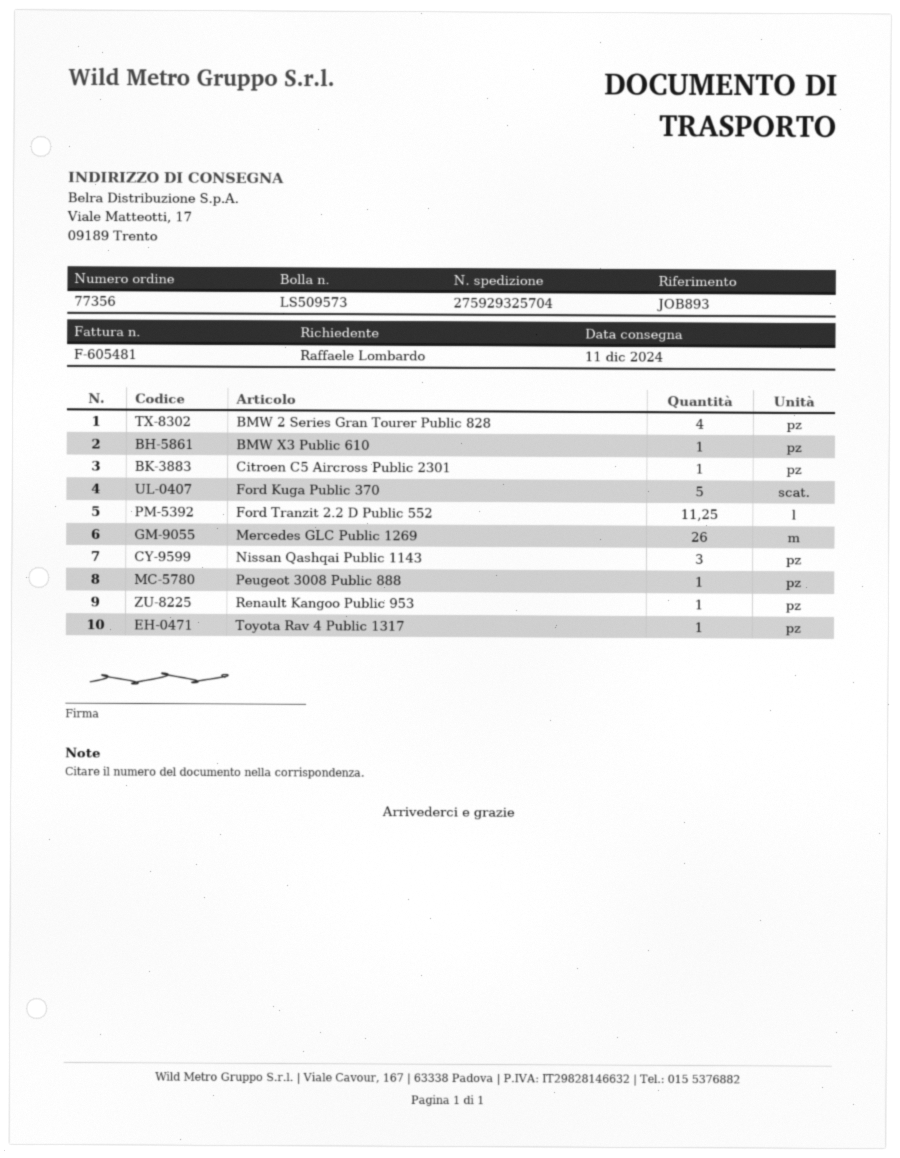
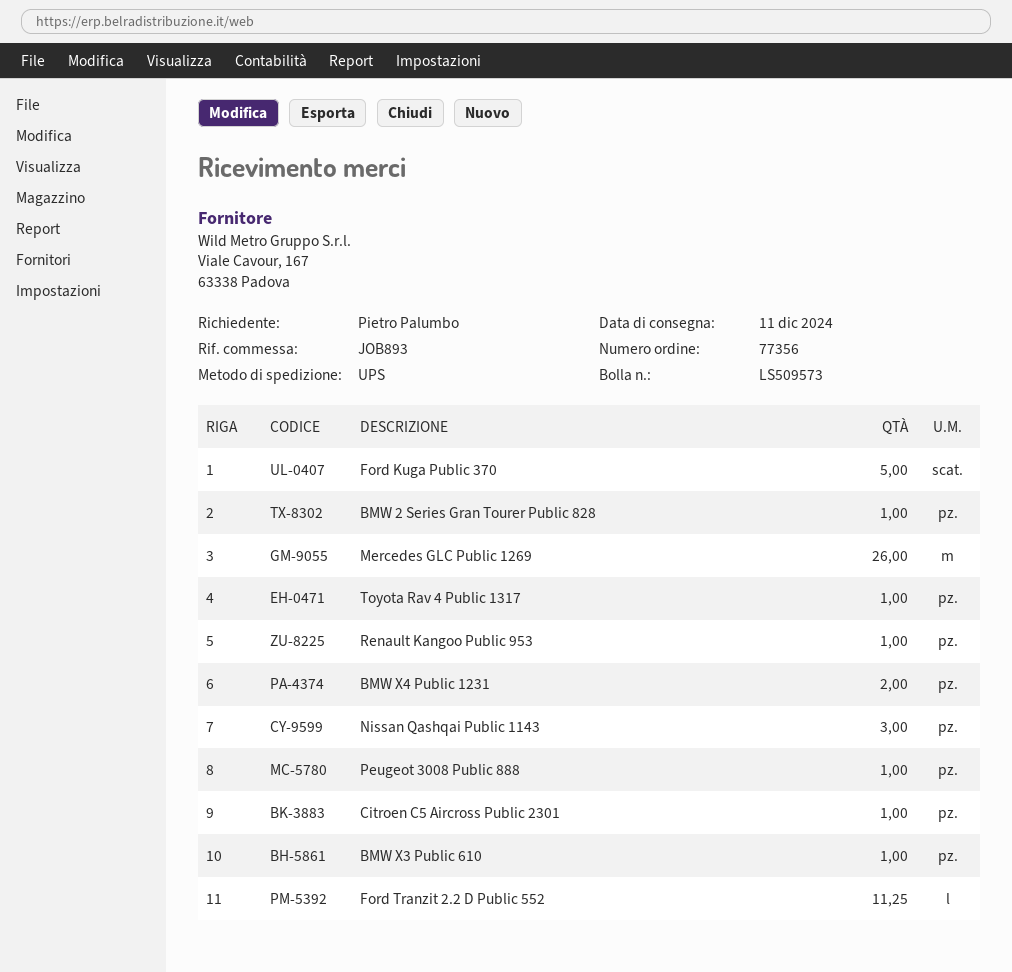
ordered by: Raffaele Lombardo -> Pietro Palumbo
BMW 2 Series Gran Tourer Public 828: 4 -> 1
BMW X4 Public 1231: none -> 2

